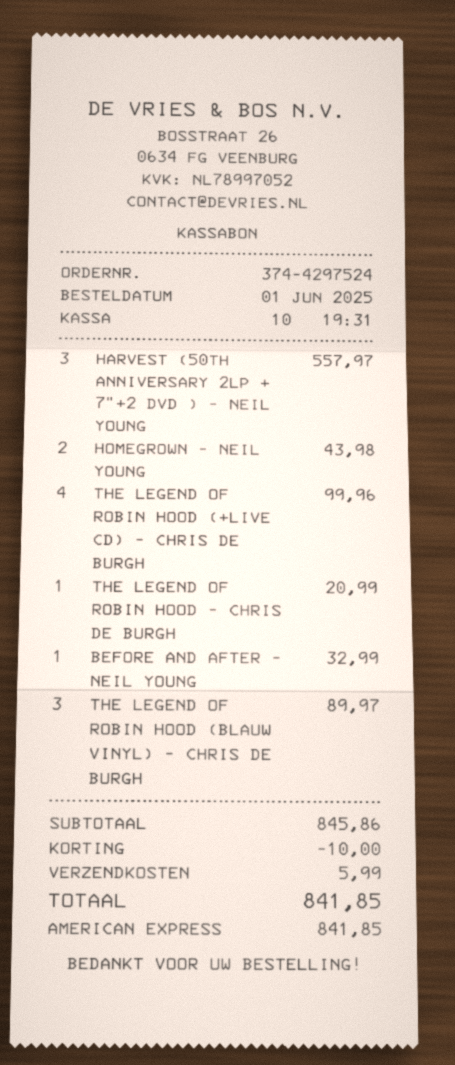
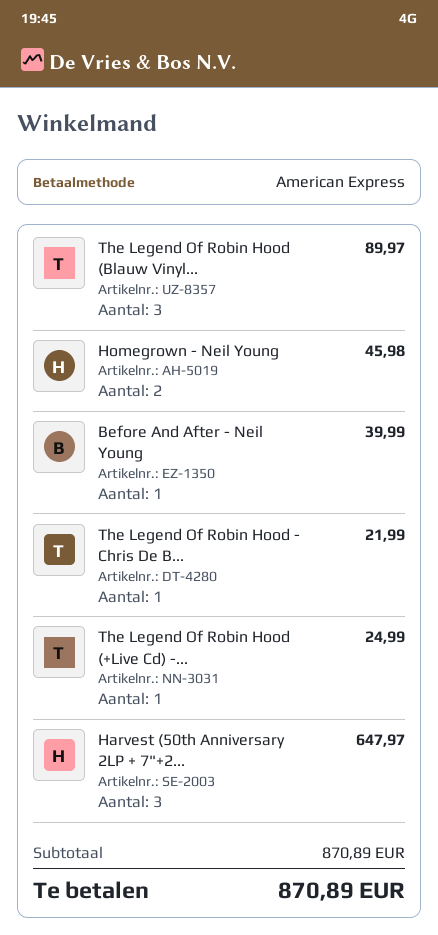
HARVEST (50TH ANNIVERSARY 2LP + 7"+2 DVD ) - NEIL YOUNG: 3 for 557.97 -> 3 for 647.97
HOMEGROWN - NEIL YOUNG: 2 for 43.98 -> 2 for 45.98
THE LEGEND OF ROBIN HOOD (+LIVE CD) - CHRIS DE BURGH: 4 for 99.96 -> 1 for 24.99
THE LEGEND OF ROBIN HOOD - CHRIS DE BURGH: 1 for 20.99 -> 1 for 21.99
BEFORE AND AFTER - NEIL YOUNG: 1 for 32.99 -> 1 for 39.99
subtotal: 845.86 -> 870.89
discount: 10.00 -> none
shipping: 5.99 -> none
total: 841.85 -> 870.89

